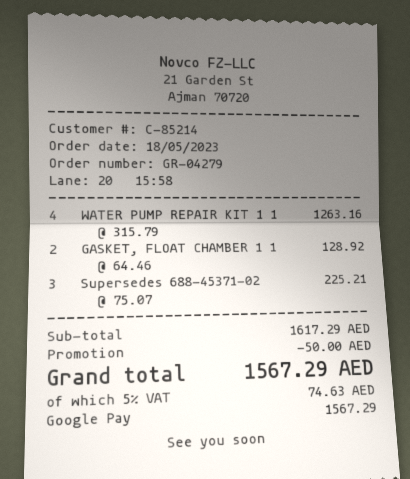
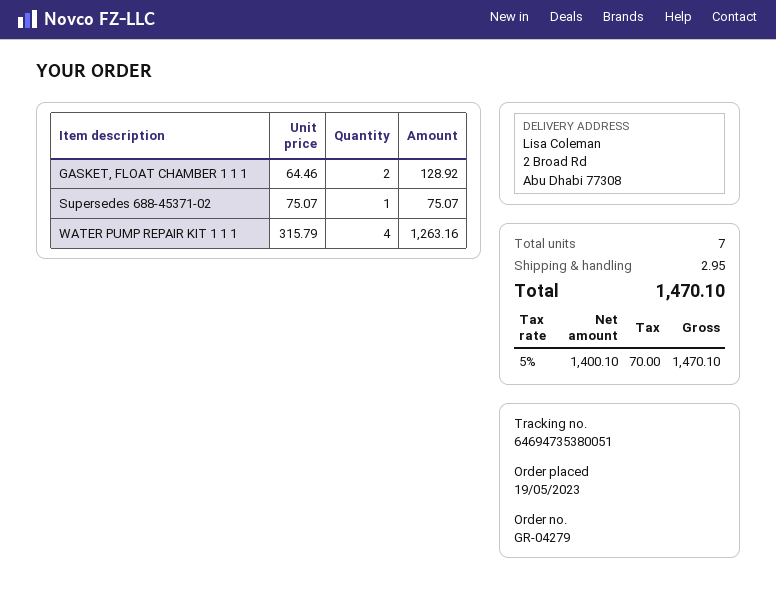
order date: 2023-05-18 -> 2023-05-19
Supersedes 688-45371-02: 3 x 75.07 = 225.21 -> 1 x 75.07 = 75.07
discount: 50.00 -> none
shipping: none -> 2.95
tax: 5% = 74.63 -> 5% = 70.00
total: 1567.29 -> 1470.10

